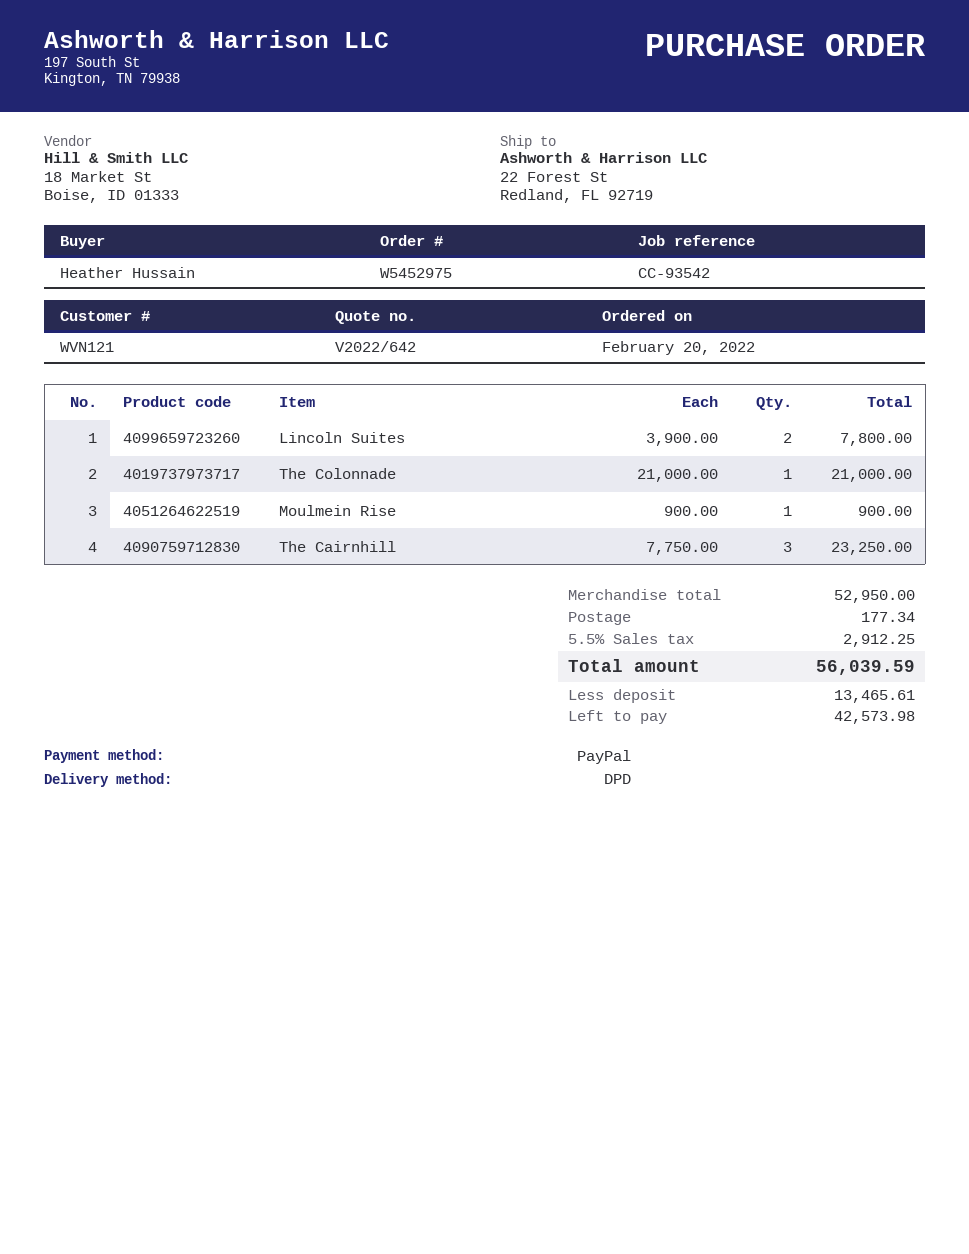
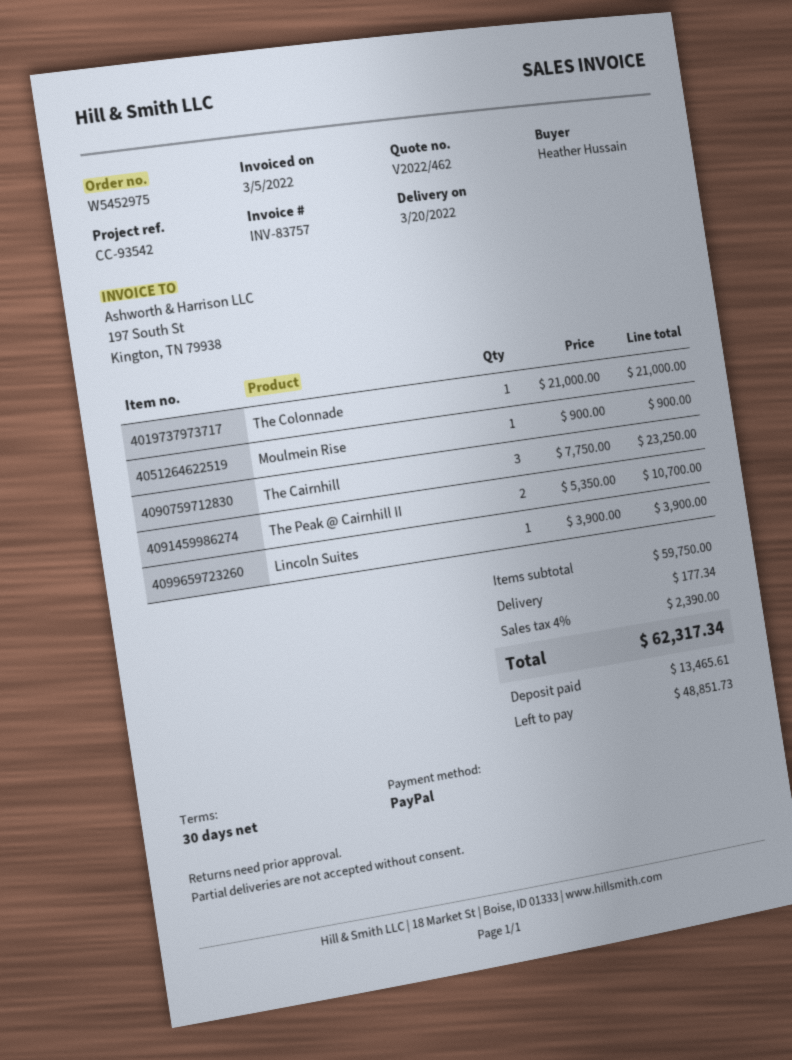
quote number: V2022/642 -> V2022/462
Lincoln Suites: 2 x 3900.00 = 7800.00 -> 1 x 3900.00 = 3900.00
The Peak @ Cairnhill II: none -> 2 x 5350.00 = 10700.00
subtotal: 52950.00 -> 59750.00
tax: 5.5% = 2912.25 -> 4% = 2390.00
total: 56039.59 -> 62317.34
balance: 42573.98 -> 48851.73

